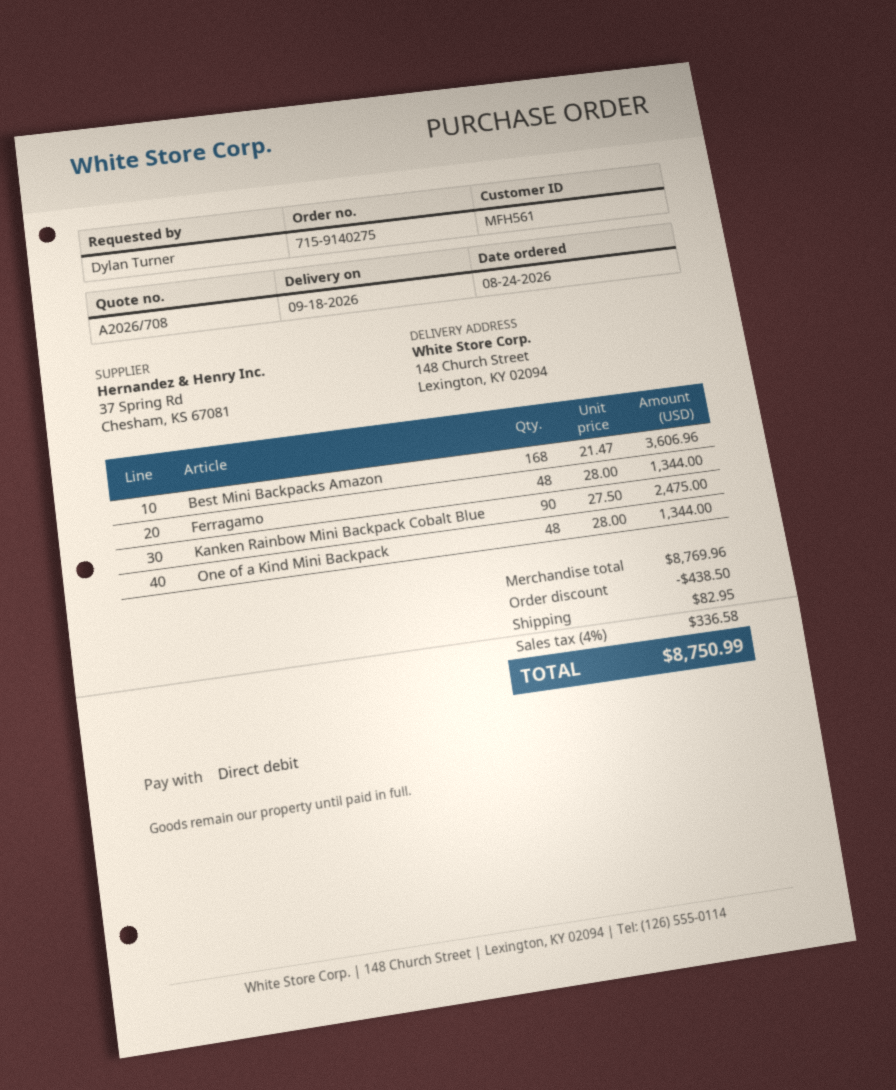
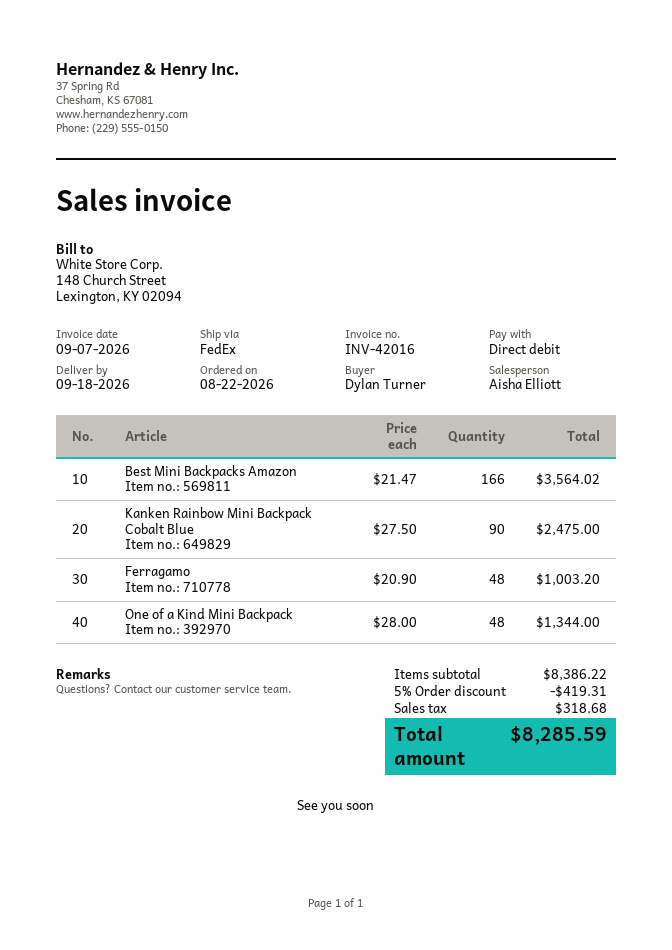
order date: 2026-08-24 -> 2026-08-22
Best Mini Backpacks Amazon: 168 x 21.47 = 3606.96 -> 166 x 21.47 = 3564.02
Ferragamo: 48 x 28.00 = 1344.00 -> 48 x 20.90 = 1003.20
subtotal: 8769.96 -> 8386.22
discount: 438.50 -> 419.31
shipping: 82.95 -> none
tax: 336.58 -> 318.68
total: 8750.99 -> 8285.59

